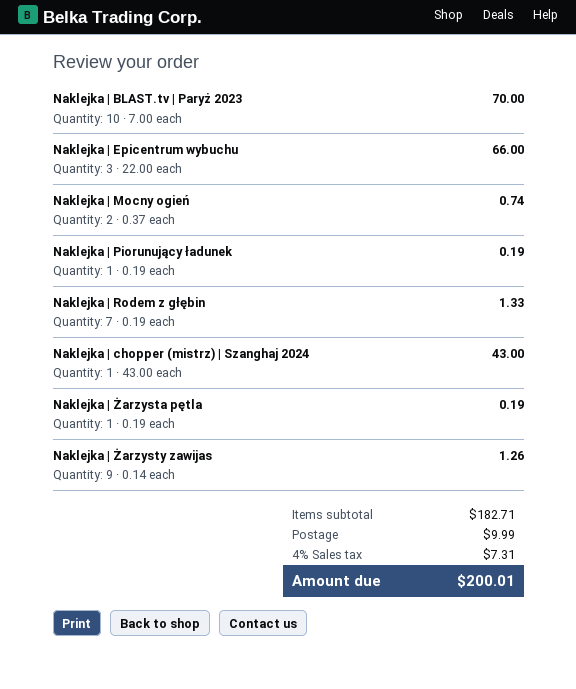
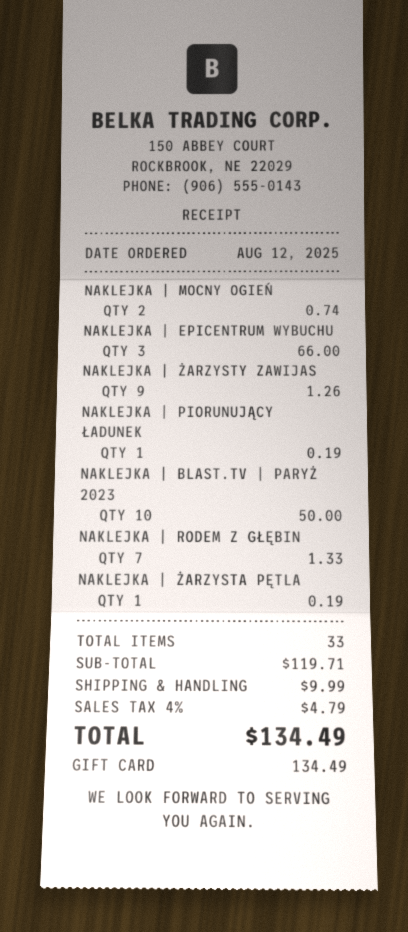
Naklejka | BLAST.tv | Paryż 2023: 10 for 70.00 -> 10 for 50.00
Naklejka | chopper (mistrz) | Szanghaj 2024: 1 for 43.00 -> none
subtotal: 182.71 -> 119.71
tax: 4% = 7.31 -> 4% = 4.79
total: 200.01 -> 134.49

